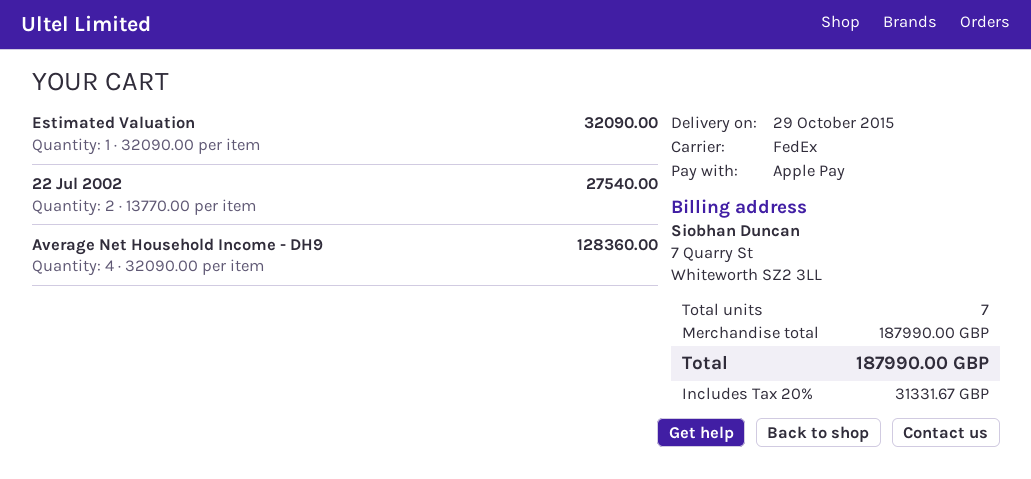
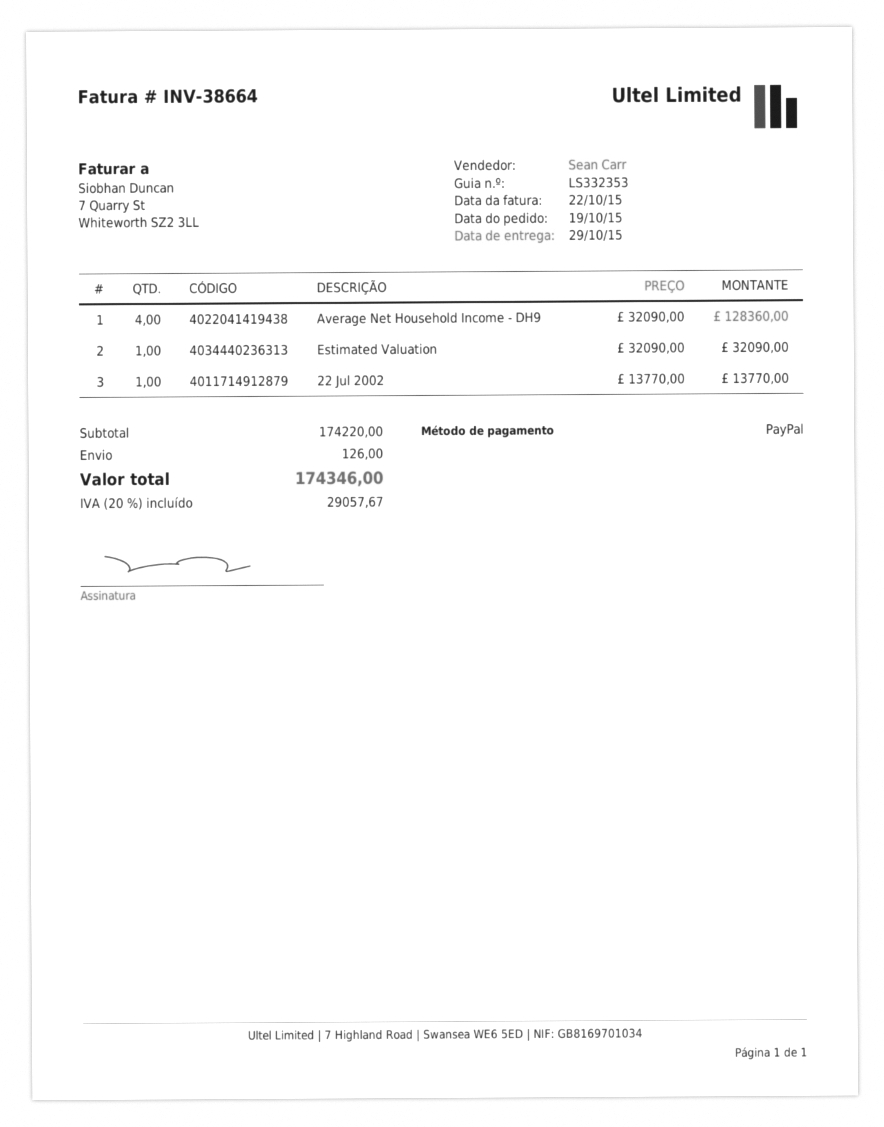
payment method: Apple Pay -> PayPal
22 Jul 2002: 2 x 13770.00 = 27540.00 -> 1 x 13770.00 = 13770.00
subtotal: 187990.00 -> 174220.00
shipping: none -> 126.00
tax: 20% = 31331.67 -> 20% = 29057.67
total: 187990.00 -> 174346.00

